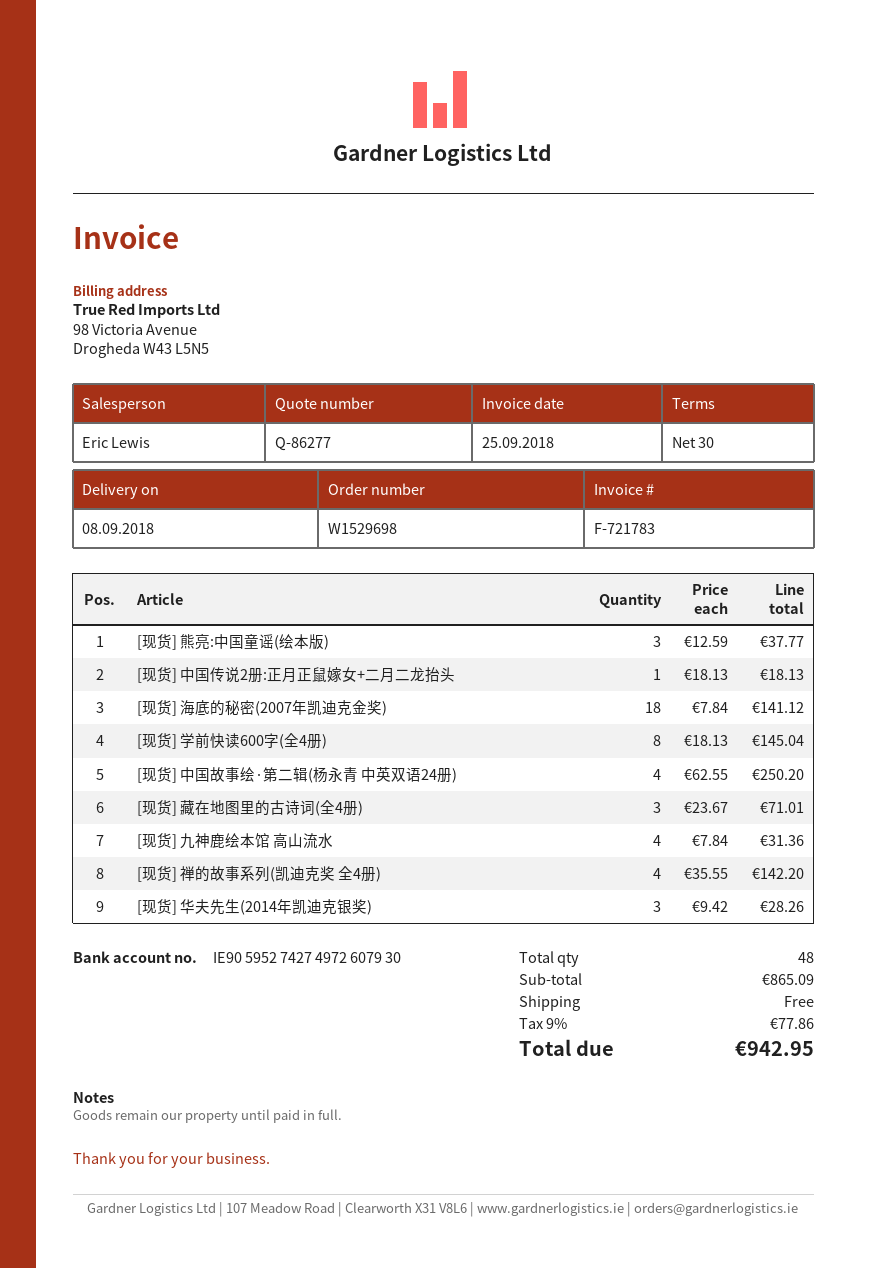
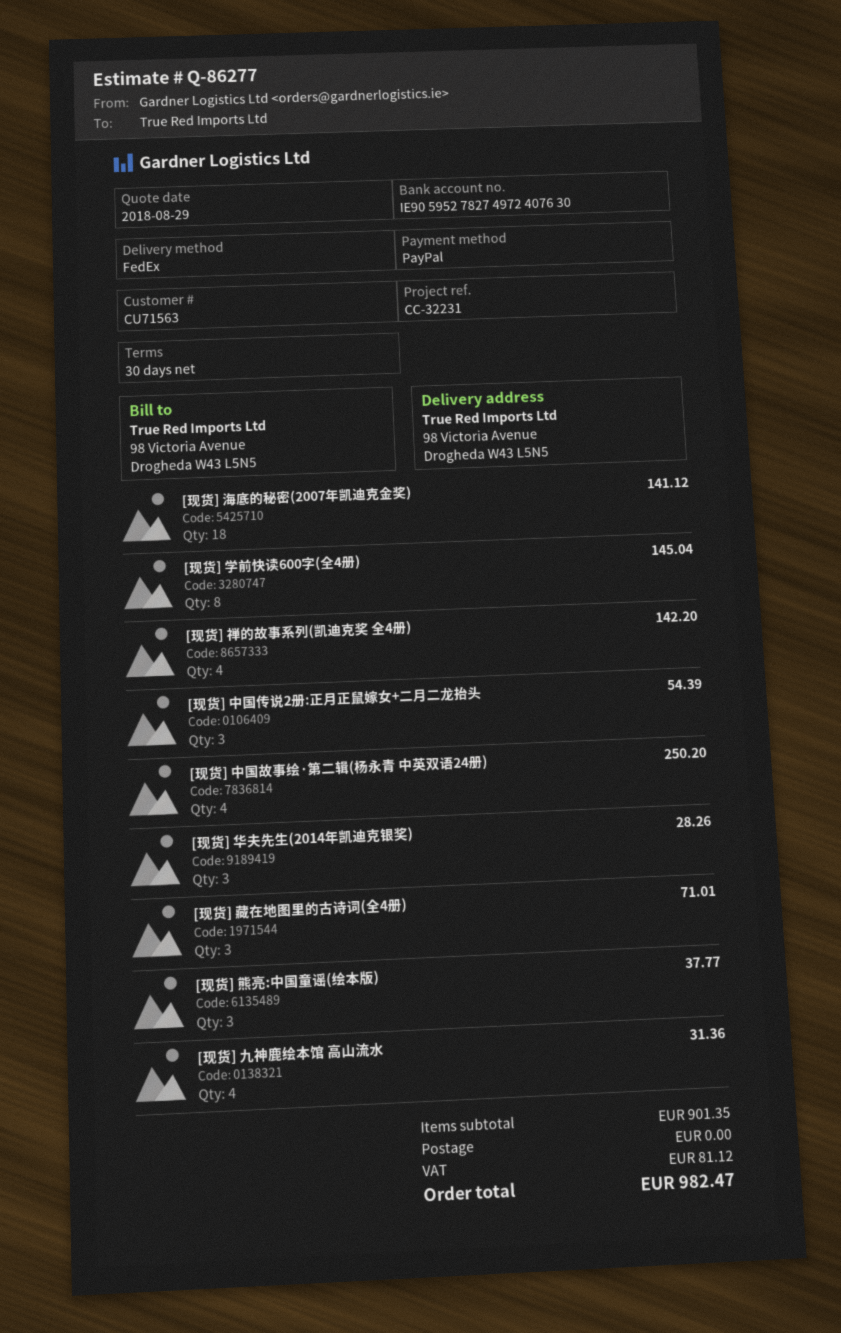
bank account: IE90595274274972607930 -> IE90595278274972407630
[现货] 中国传说2册:正月正鼠嫁女+二月二龙抬头: 1 for 18.13 -> 3 for 54.39
subtotal: 865.09 -> 901.35
tax: 77.86 -> 81.12
total: 942.95 -> 982.47

